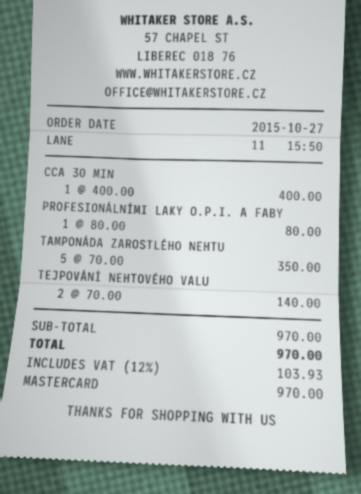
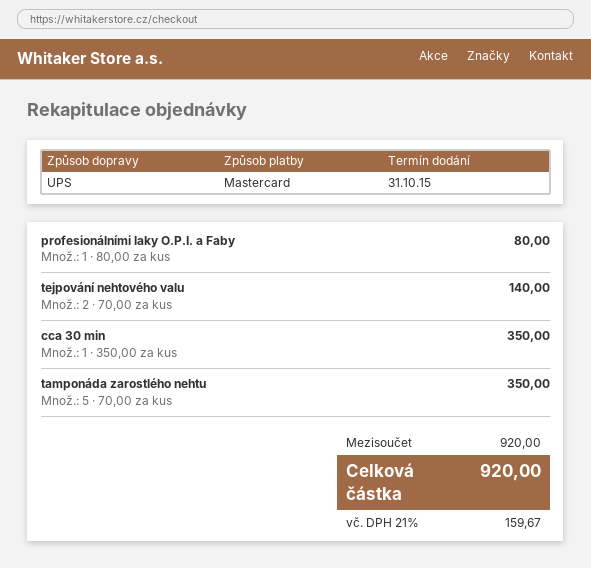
CCA 30 MIN: 1 x 400.00 = 400.00 -> 1 x 350.00 = 350.00
subtotal: 970.00 -> 920.00
tax: 12% = 103.93 -> 21% = 159.67
total: 970.00 -> 920.00

